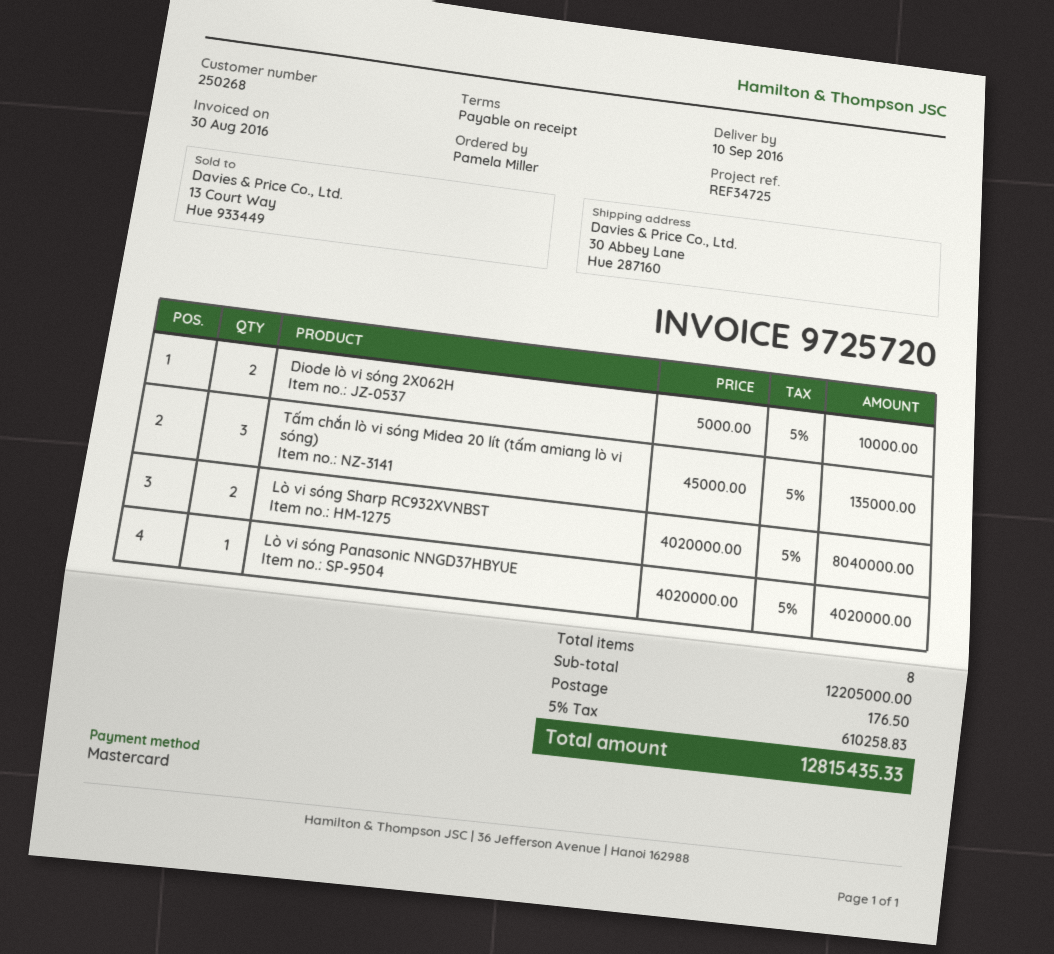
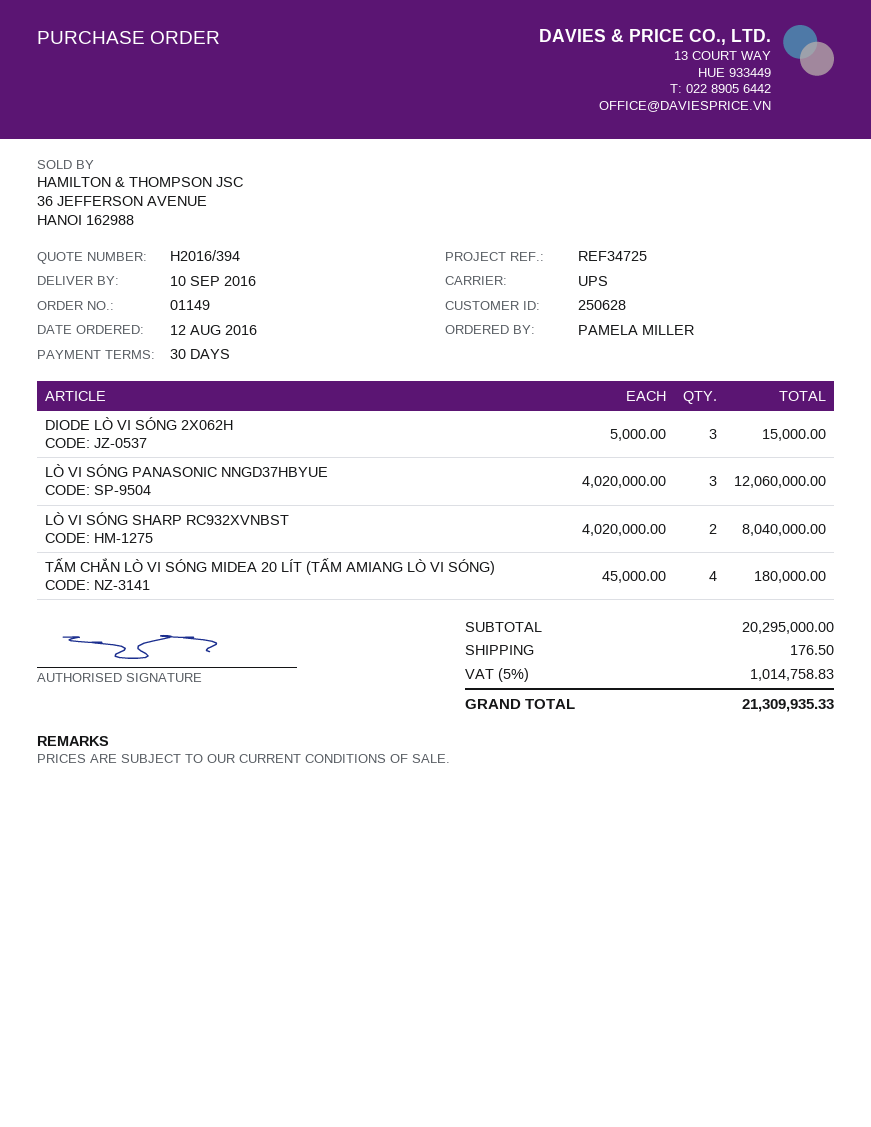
payment terms: on receipt -> 30 days
customer number: 250268 -> 250628
Diode lò vi sóng 2X062H: 2 x 5000.00 = 10000.00 -> 3 x 5000.00 = 15000.00
Tấm chắn lò vi sóng Midea 20 lít (tấm amiang lò vi sóng): 3 x 45000.00 = 135000.00 -> 4 x 45000.00 = 180000.00
Lò vi sóng Panasonic NNGD37HBYUE: 1 x 4020000.00 = 4020000.00 -> 3 x 4020000.00 = 12060000.00
subtotal: 12205000.00 -> 20295000.00
tax: 5% = 610258.83 -> 5% = 1014758.83
total: 12815435.33 -> 21309935.33

